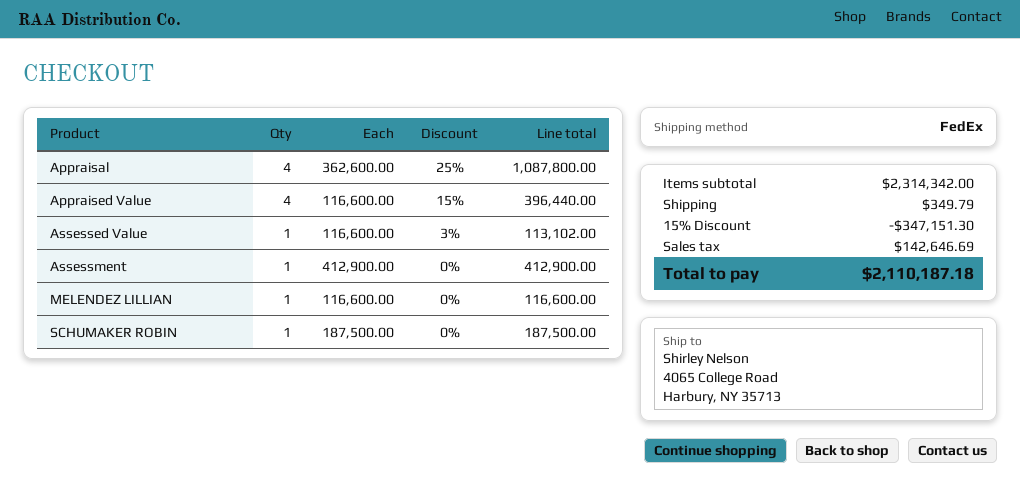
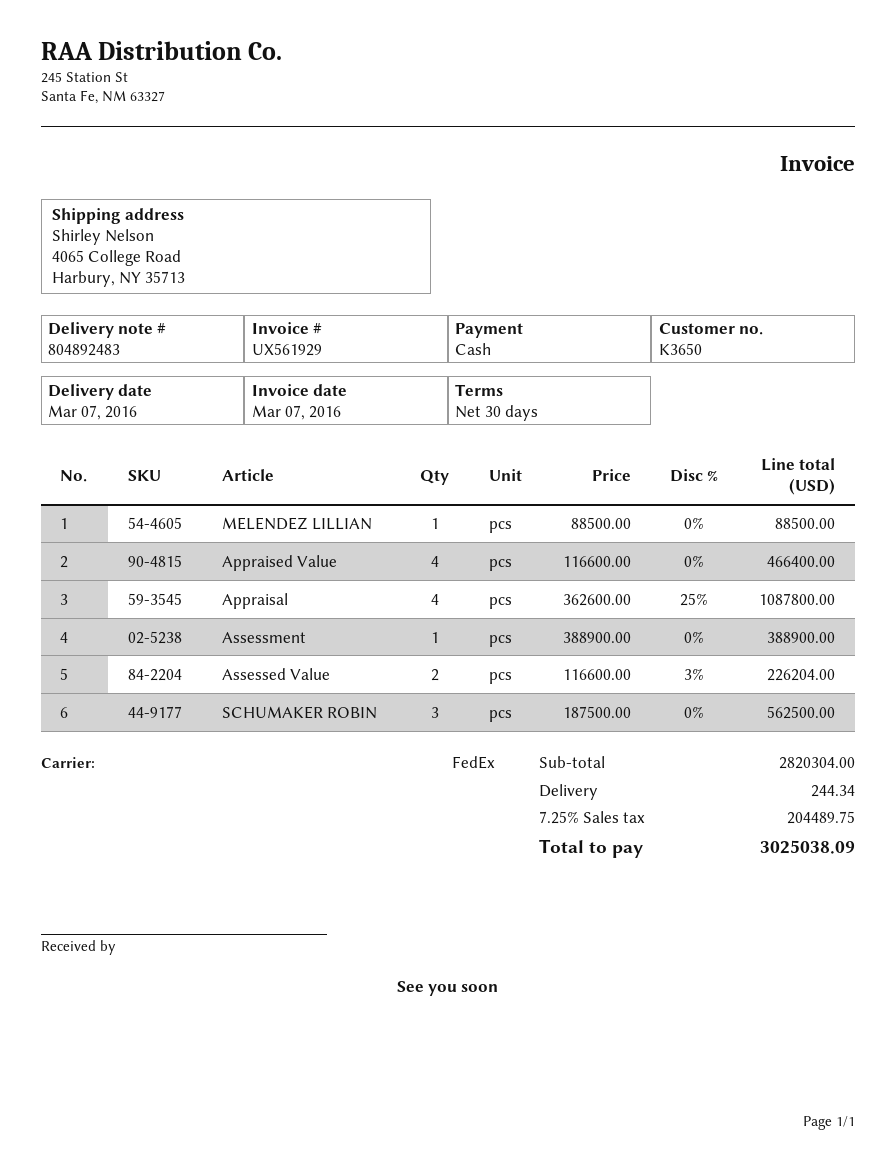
Appraised Value: 4 x 116600.00 - 15% = 396440.00 -> 4 x 116600.00 = 466400.00
Assessed Value: 1 x 116600.00 - 3% = 113102.00 -> 2 x 116600.00 - 3% = 226204.00
Assessment: 1 x 412900.00 = 412900.00 -> 1 x 388900.00 = 388900.00
MELENDEZ LILLIAN: 1 x 116600.00 = 116600.00 -> 1 x 88500.00 = 88500.00
SCHUMAKER ROBIN: 1 x 187500.00 = 187500.00 -> 3 x 187500.00 = 562500.00
subtotal: 2314342.00 -> 2820304.00
discount: 15% = 347151.30 -> none
shipping: 349.79 -> 244.34
tax: 142646.69 -> 204489.75
total: 2110187.18 -> 3025038.09

